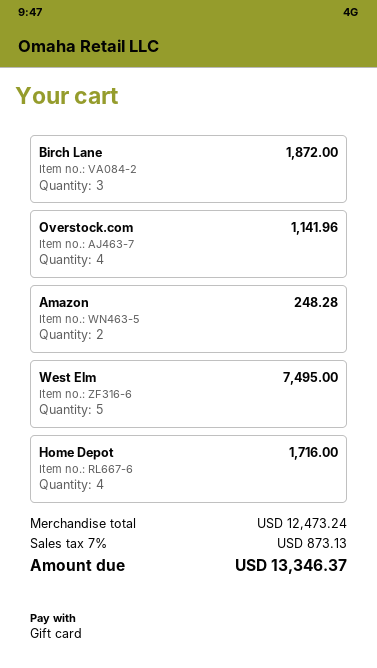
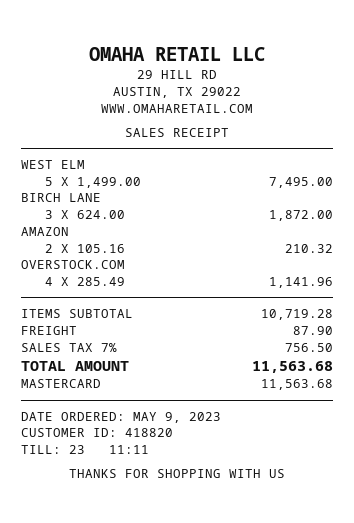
payment method: gift card -> Mastercard
Amazon: 2 for 248.28 -> 2 for 210.32
Home Depot: 4 for 1716.00 -> none
subtotal: 12473.24 -> 10719.28
shipping: none -> 87.90
tax: 7% = 873.13 -> 7% = 756.50
total: 13346.37 -> 11563.68

